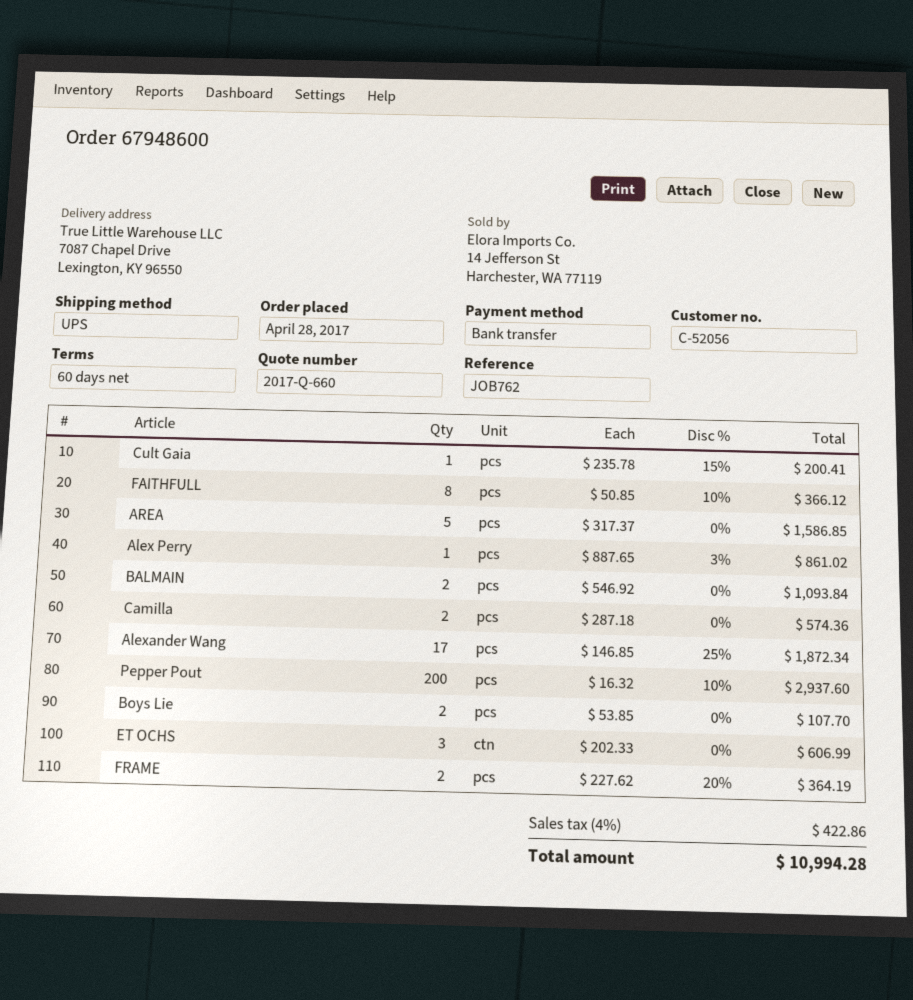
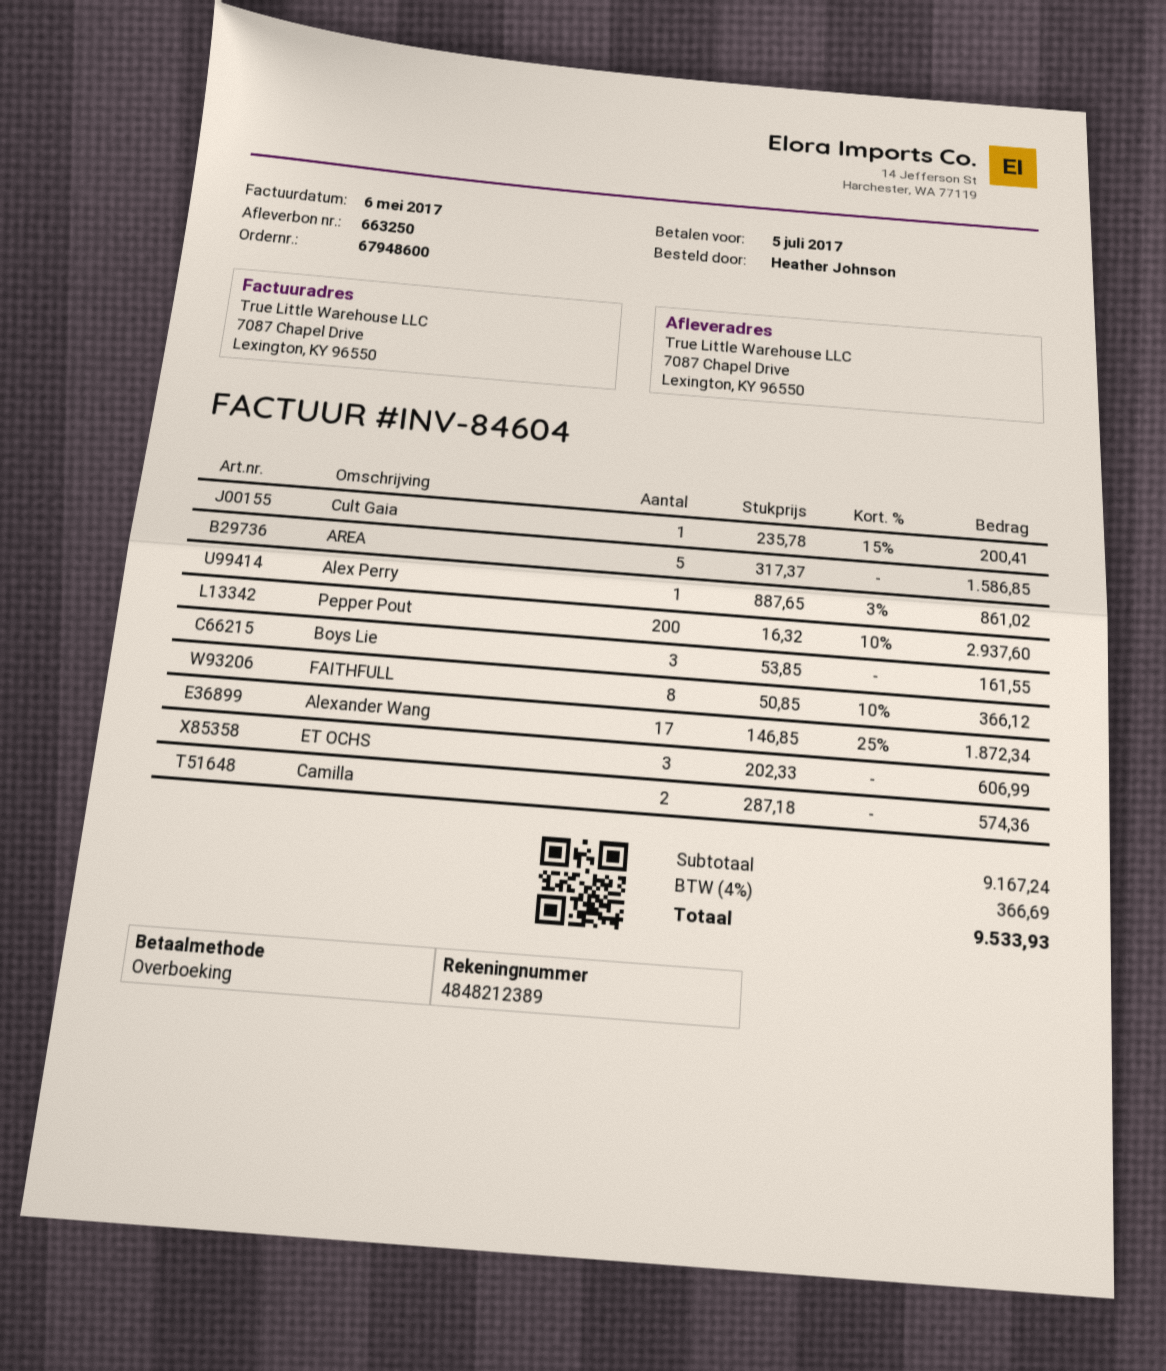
BALMAIN: 2 x 546.92 = 1093.84 -> none
Boys Lie: 2 x 53.85 = 107.70 -> 3 x 53.85 = 161.55
FRAME: 2 x 227.62 - 20% = 364.19 -> none
tax: 4% = 422.86 -> 4% = 366.69
total: 10994.28 -> 9533.93

